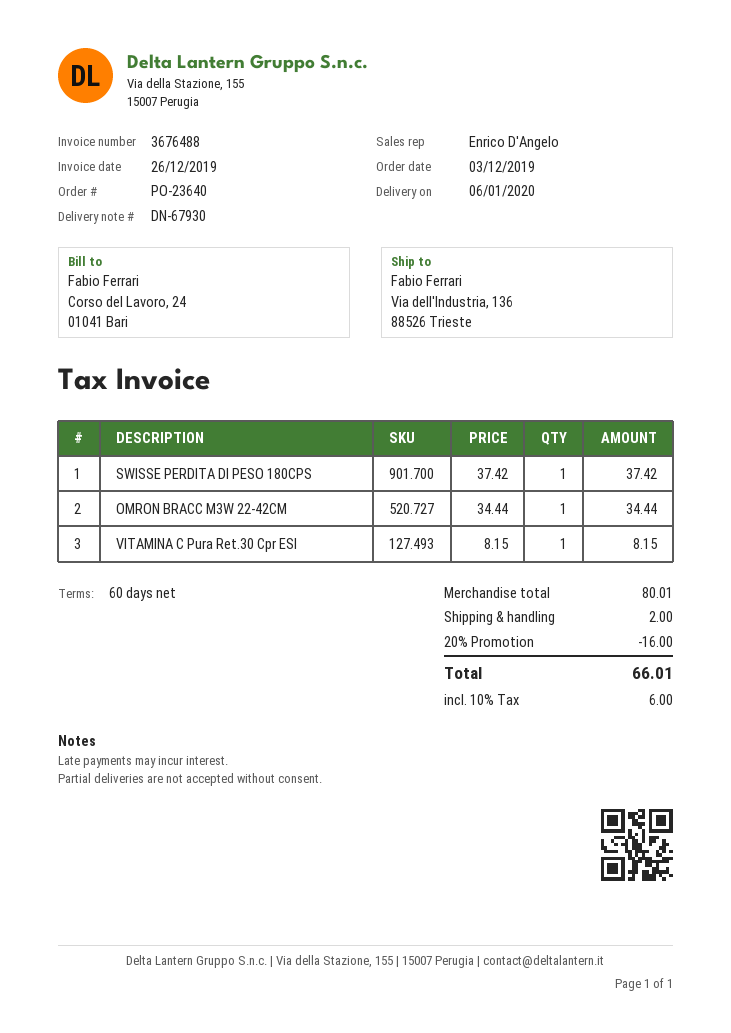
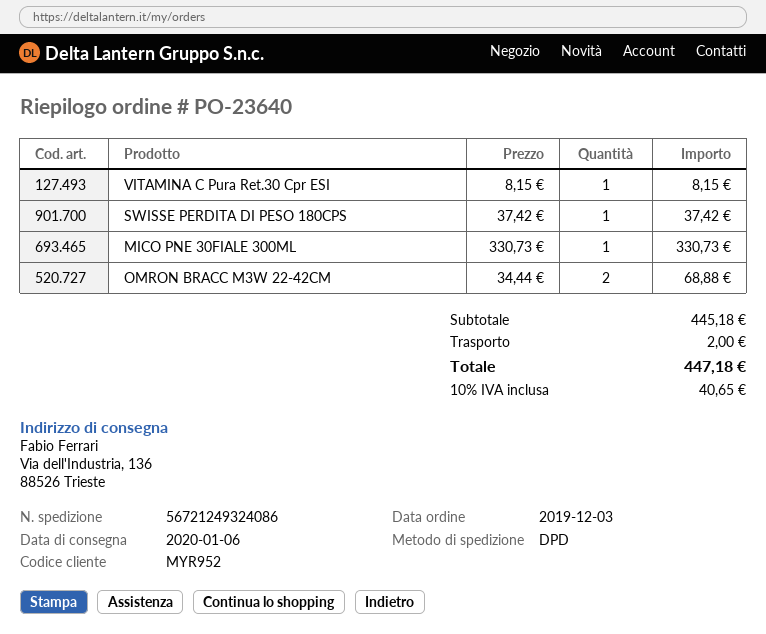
OMRON BRACC M3W 22-42CM: 1 x 34.44 = 34.44 -> 2 x 34.44 = 68.88
MICO PNE 30FIALE 300ML: none -> 1 x 330.73 = 330.73
subtotal: 80.01 -> 445.18
discount: 20% = 16.00 -> none
tax: 10% = 6.00 -> 10% = 40.65
total: 66.01 -> 447.18

